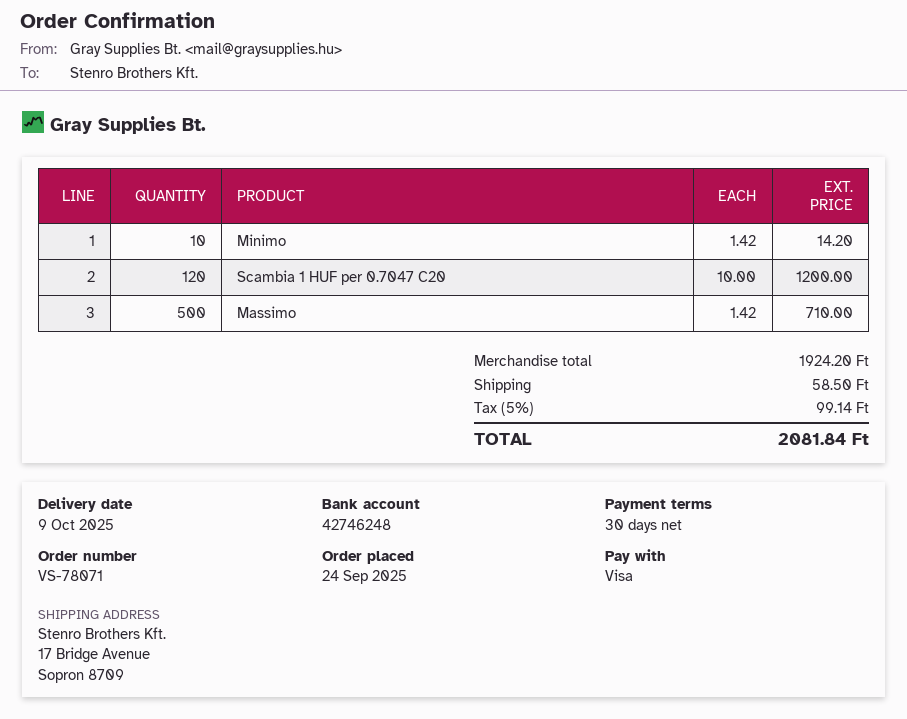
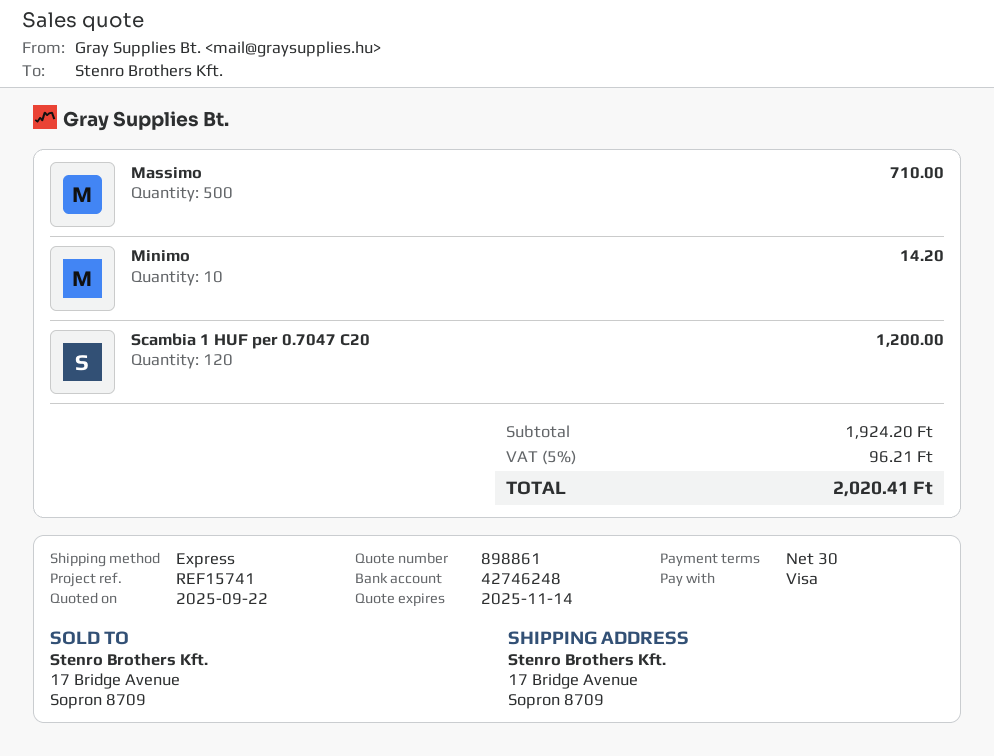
shipping: 58.50 -> none
tax: 5% = 99.14 -> 5% = 96.21
total: 2081.84 -> 2020.41

